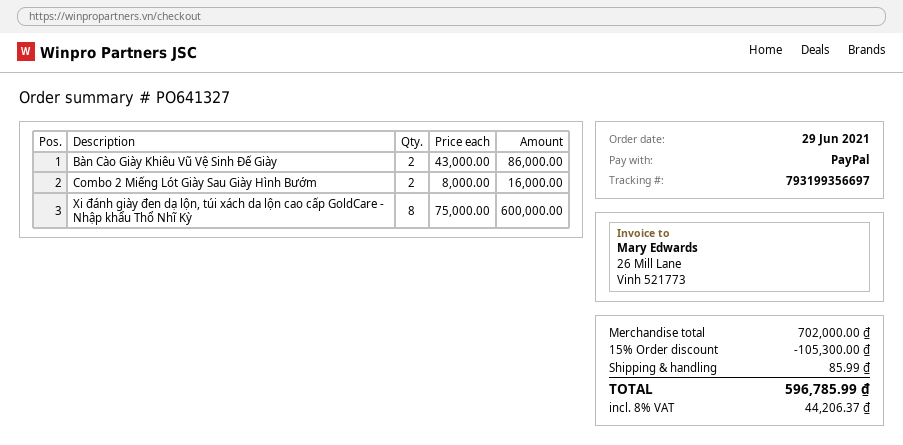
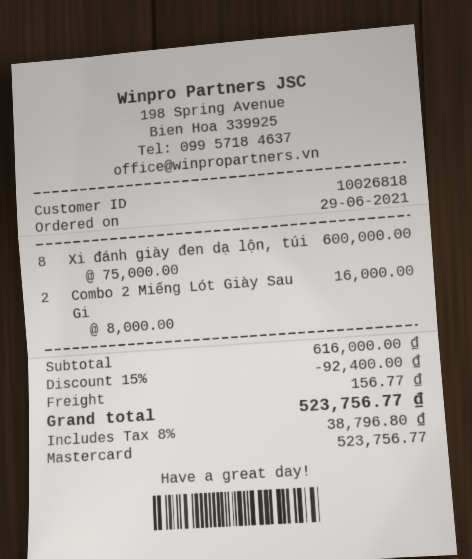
payment method: PayPal -> Mastercard
Bàn Cào Giày Khiêu Vũ Vệ Sinh Đế Giày: 2 x 43000.00 = 86000.00 -> none
subtotal: 702000.00 -> 616000.00
discount: 15% = 105300.00 -> 15% = 92400.00
shipping: 85.99 -> 156.77
tax: 8% = 44206.37 -> 8% = 38796.80
total: 596785.99 -> 523756.77

